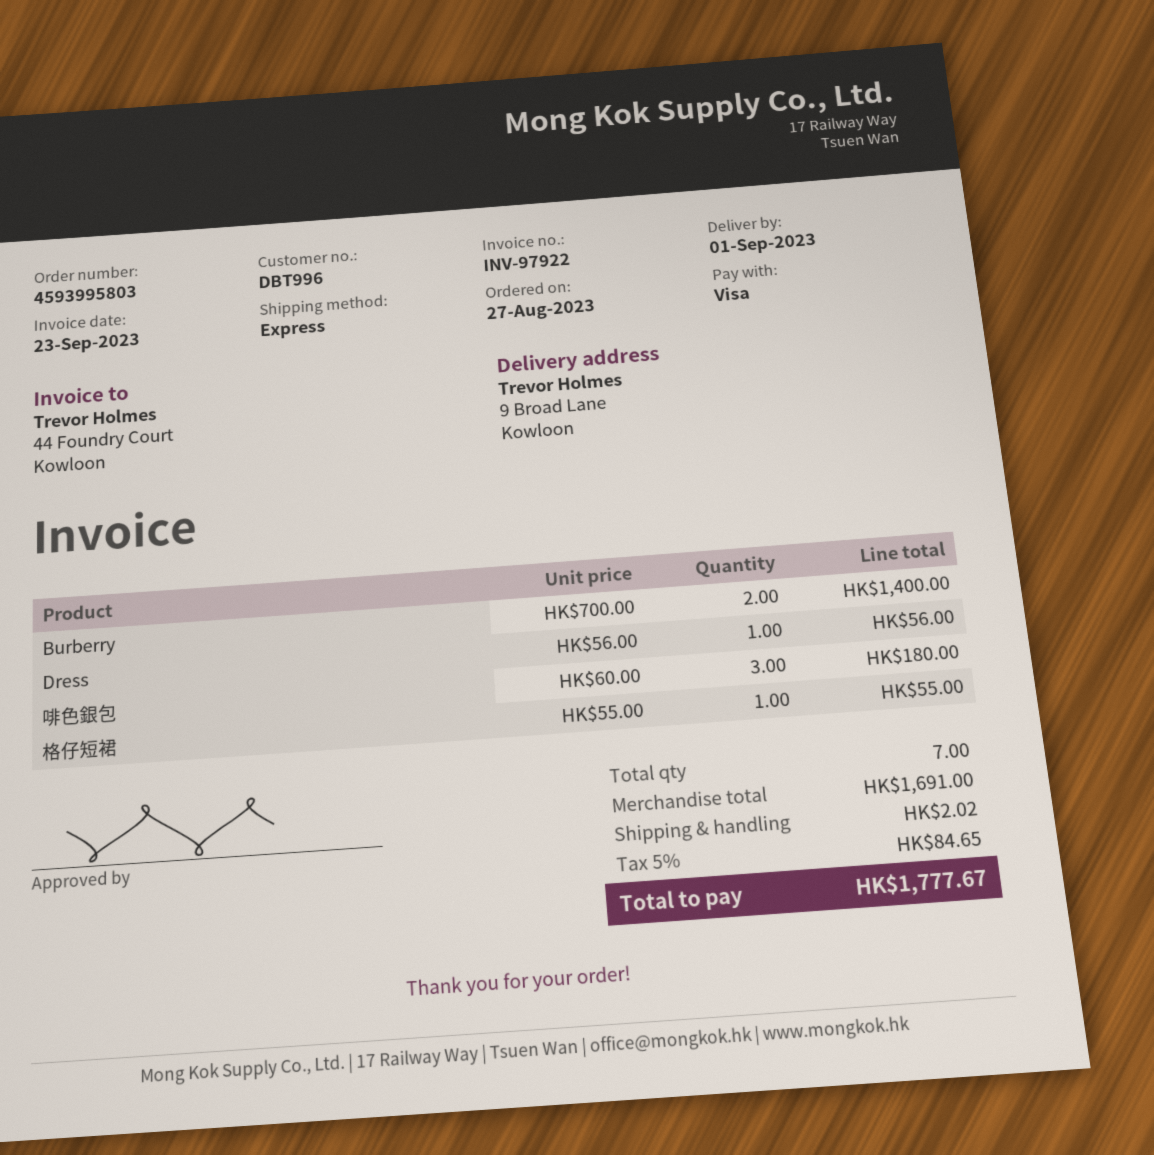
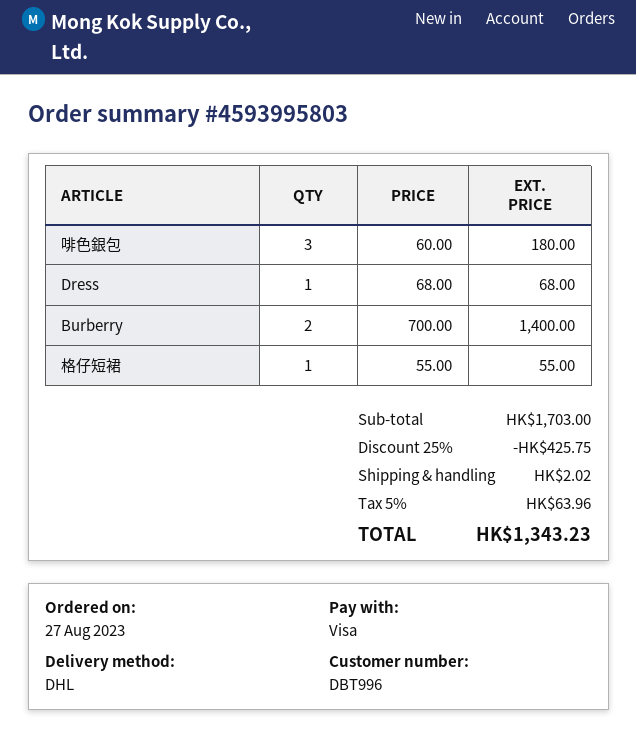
shipping method: express -> DHL
Dress: 1 x 56.00 = 56.00 -> 1 x 68.00 = 68.00
subtotal: 1691.00 -> 1703.00
discount: none -> 25% = 425.75
tax: 5% = 84.65 -> 5% = 63.96
total: 1777.67 -> 1343.23

